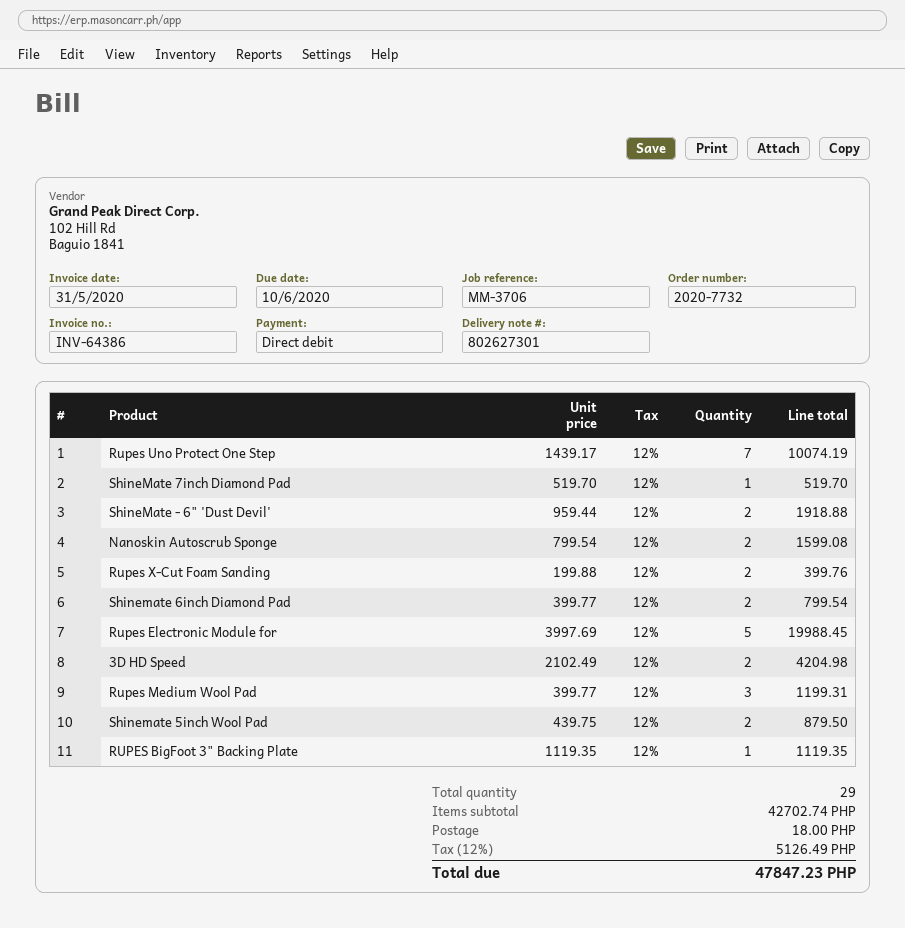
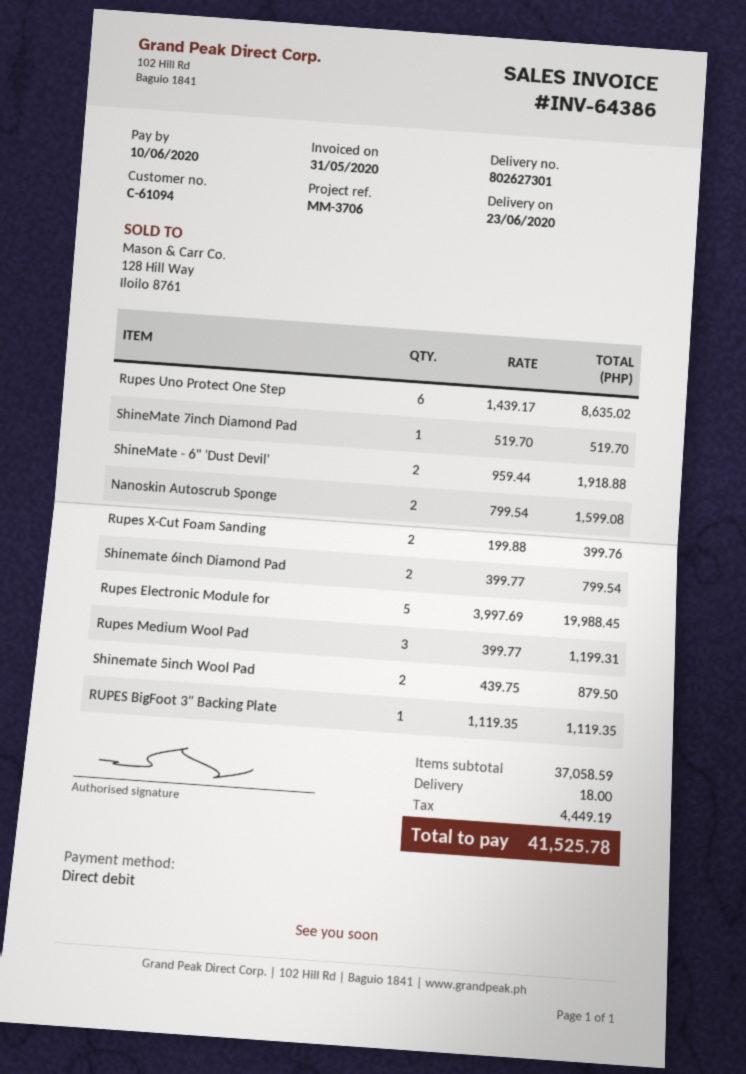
Rupes Uno Protect One Step: 7 x 1439.17 = 10074.19 -> 6 x 1439.17 = 8635.02
3D HD Speed: 2 x 2102.49 = 4204.98 -> none
subtotal: 42702.74 -> 37058.59
tax: 5126.49 -> 4449.19
total: 47847.23 -> 41525.78

